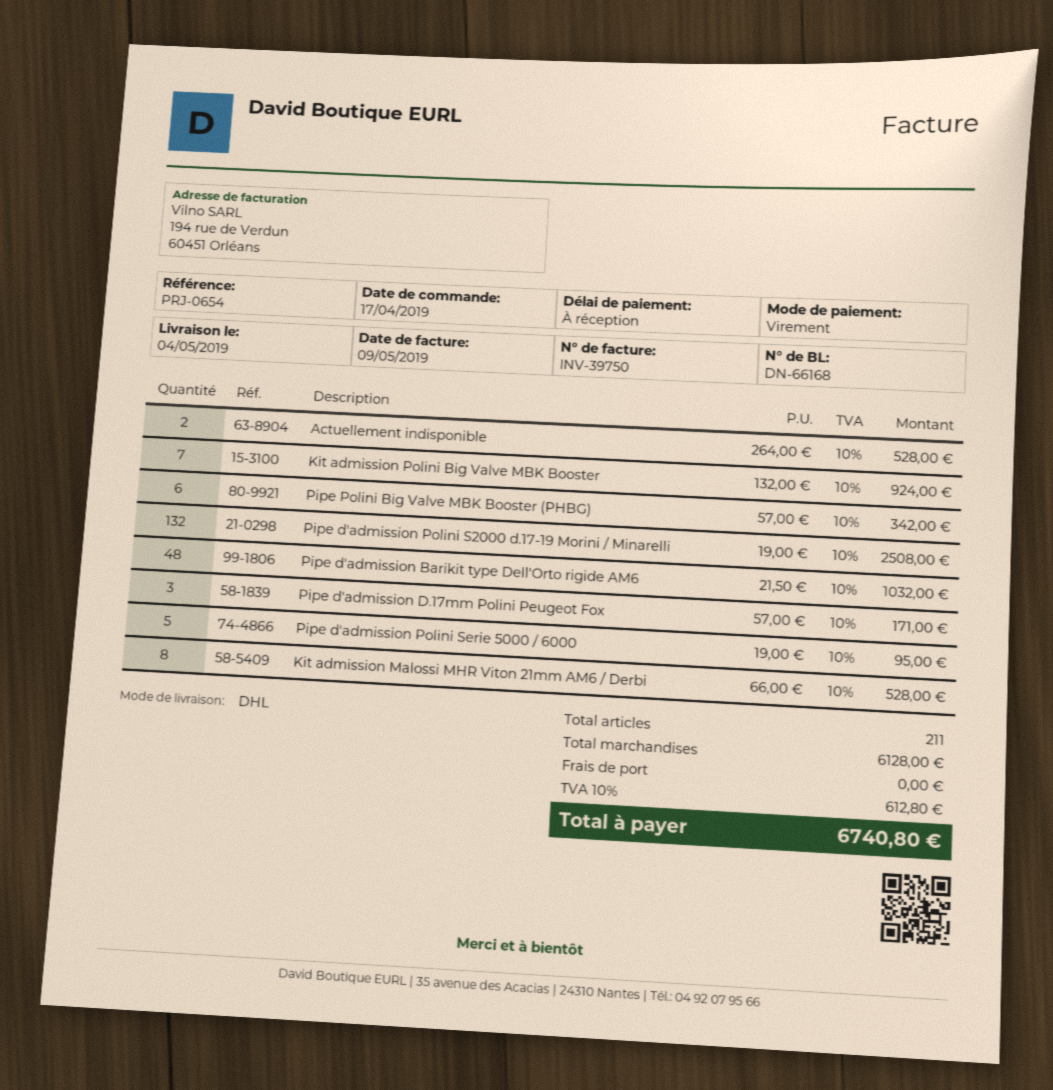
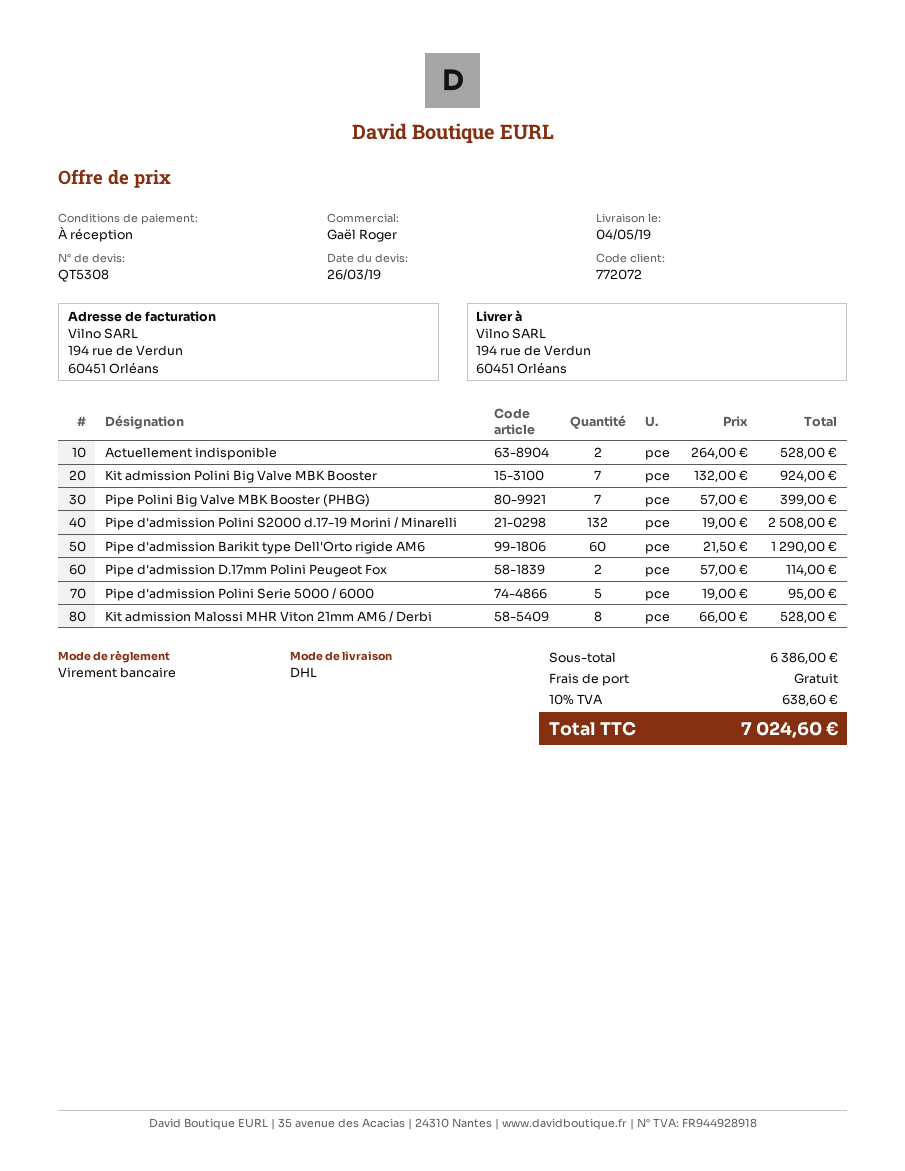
Pipe Polini Big Valve MBK Booster (PHBG): 6 x 57.00 = 342.00 -> 7 x 57.00 = 399.00
Pipe d'admission Barikit type Dell'Orto rigide AM6: 48 x 21.50 = 1032.00 -> 60 x 21.50 = 1290.00
Pipe d'admission D.17mm Polini Peugeot Fox: 3 x 57.00 = 171.00 -> 2 x 57.00 = 114.00
subtotal: 6128.00 -> 6386.00
tax: 10% = 612.80 -> 10% = 638.60
total: 6740.80 -> 7024.60

